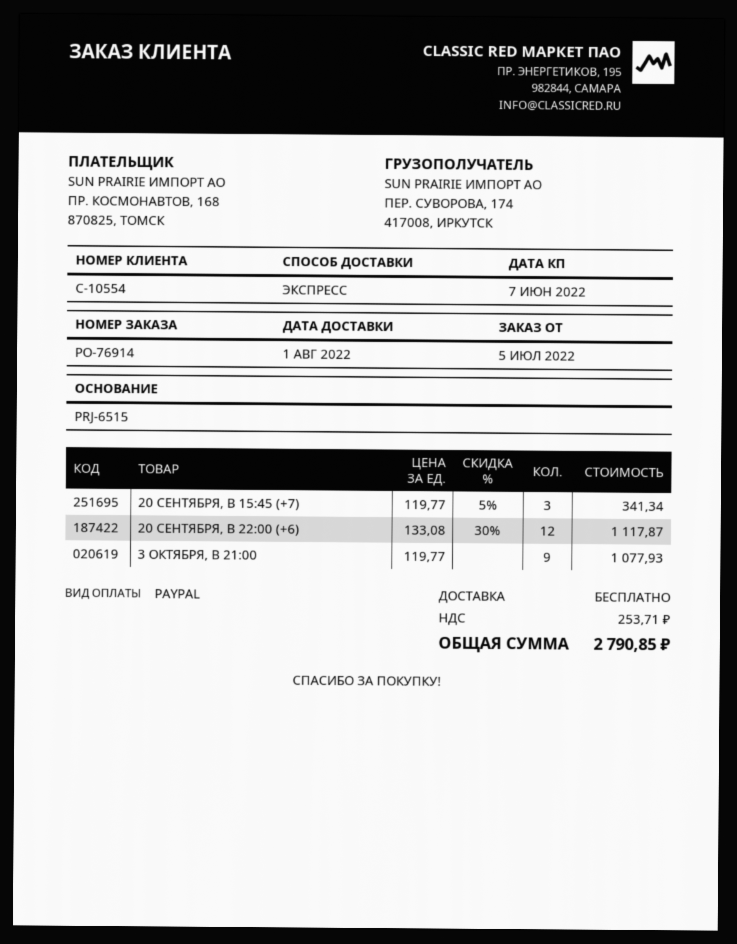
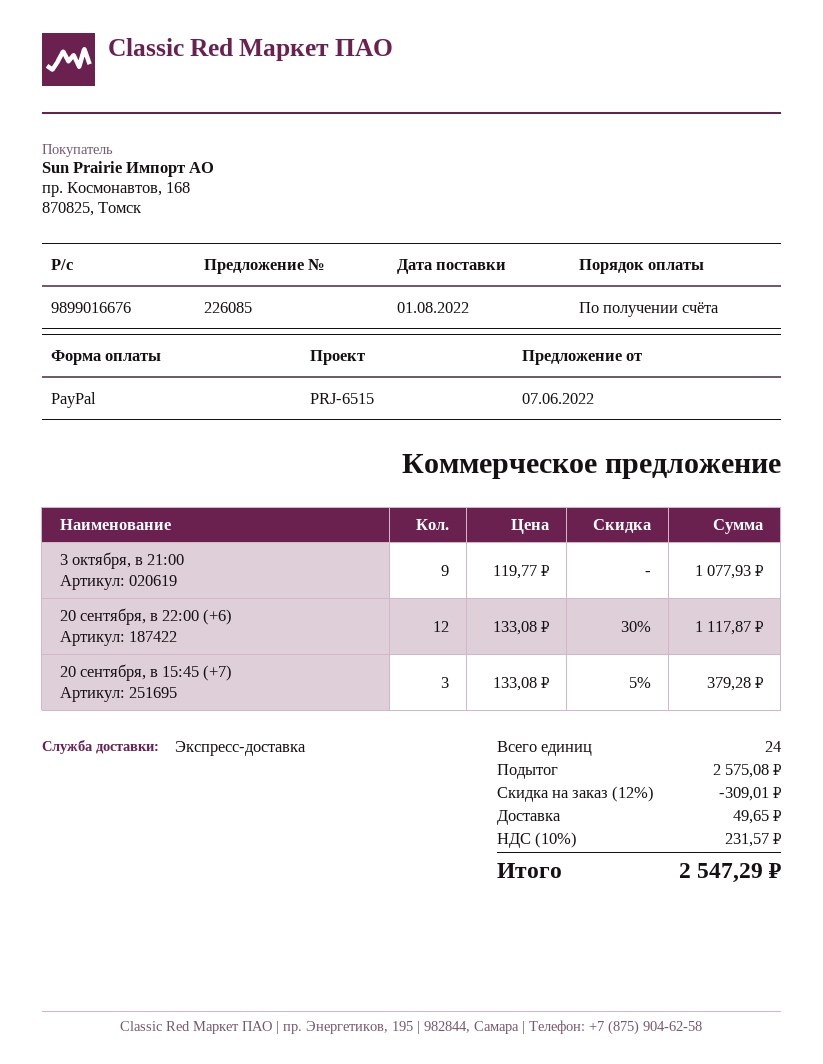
20 СЕНТЯБРЯ, В 15:45 (+7): 3 x 119.77 - 5% = 341.34 -> 3 x 133.08 - 5% = 379.28
discount: none -> 12% = 309.01
shipping: 0.00 -> 49.65
tax: 253.71 -> 231.57
total: 2790.85 -> 2547.29

